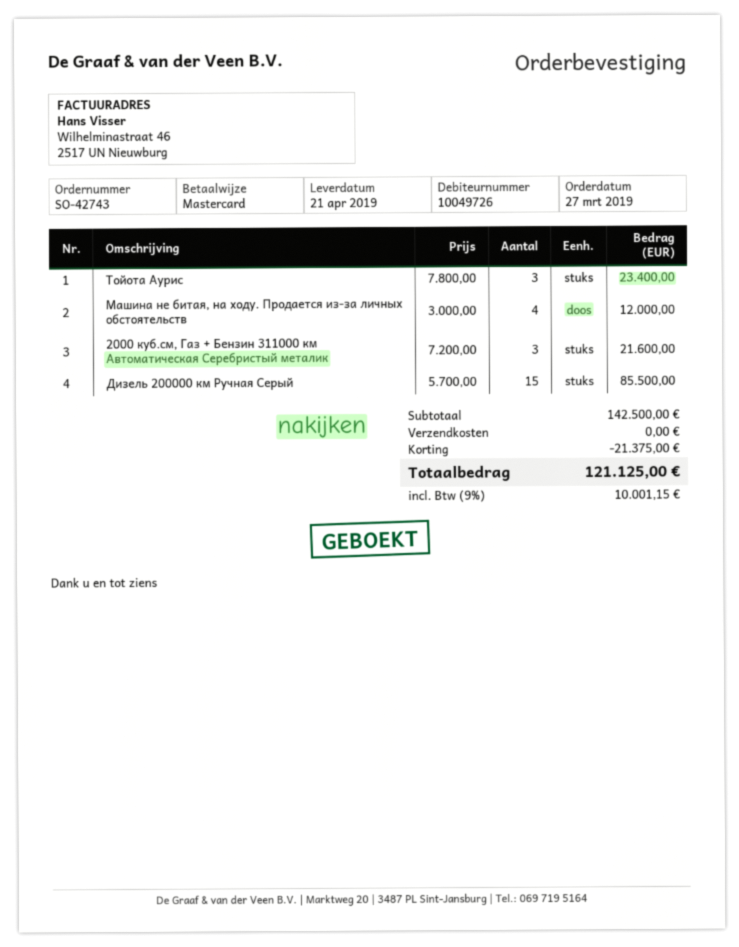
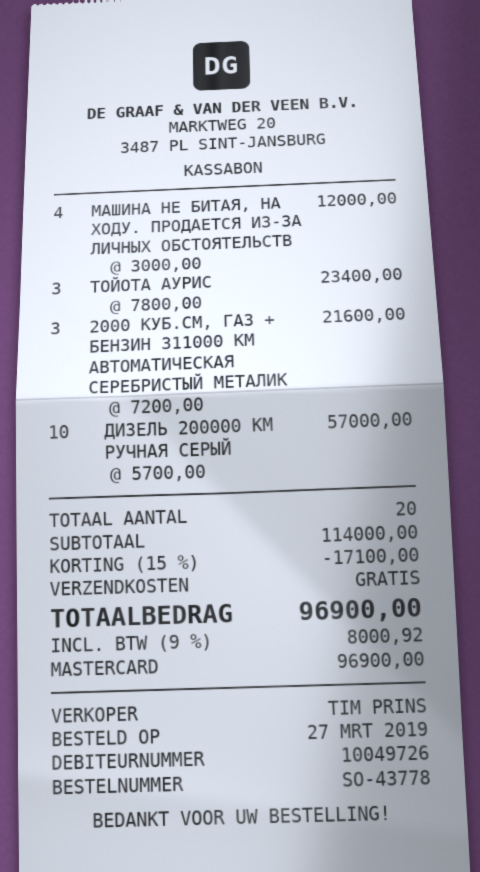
order number: SO-42743 -> SO-43778
Дизель 200000 км Ручная Серый: 15 x 5700.00 = 85500.00 -> 10 x 5700.00 = 57000.00
subtotal: 142500.00 -> 114000.00
discount: 21375.00 -> 17100.00
tax: 9% = 10001.15 -> 9% = 8000.92
total: 121125.00 -> 96900.00

